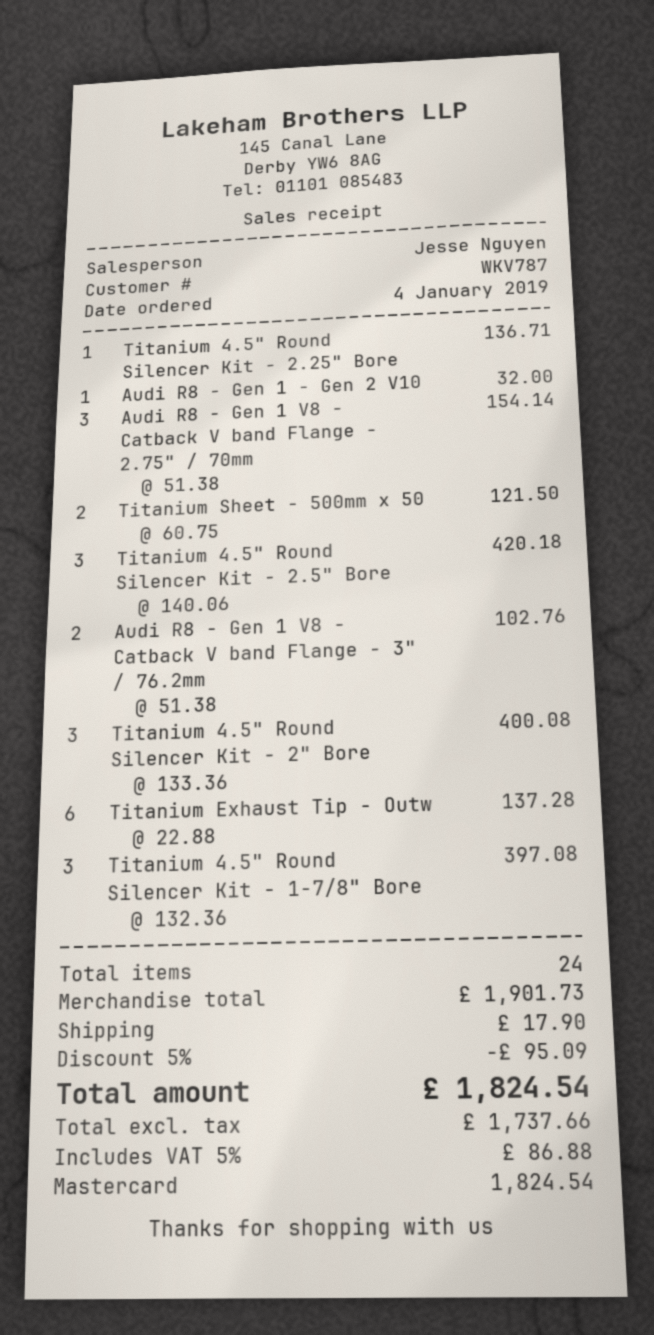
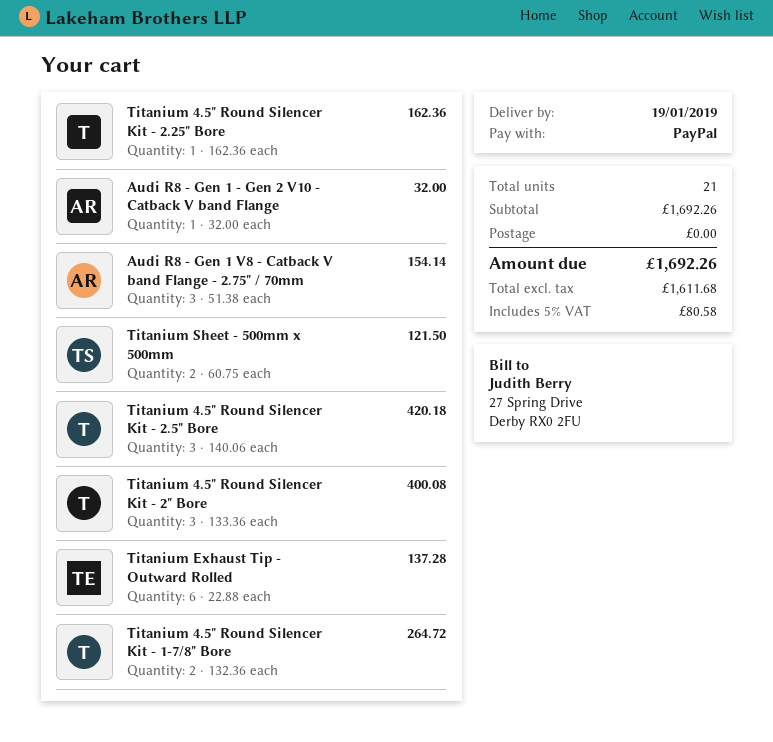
payment method: Mastercard -> PayPal
Titanium 4.5" Round Silencer Kit - 2.25" Bore: 1 x 136.71 = 136.71 -> 1 x 162.36 = 162.36
Audi R8 - Gen 1 V8 - Catback V band Flange - 3" / 76.2mm: 2 x 51.38 = 102.76 -> none
Titanium 4.5" Round Silencer Kit - 1-7/8" Bore: 3 x 132.36 = 397.08 -> 2 x 132.36 = 264.72
total quantity: 24 -> 21
subtotal: 1901.73 -> 1692.26
discount: 5% = 95.09 -> none
shipping: 17.90 -> 0.00
net: 1737.66 -> 1611.68
tax: 5% = 86.88 -> 5% = 80.58
total: 1824.54 -> 1692.26

